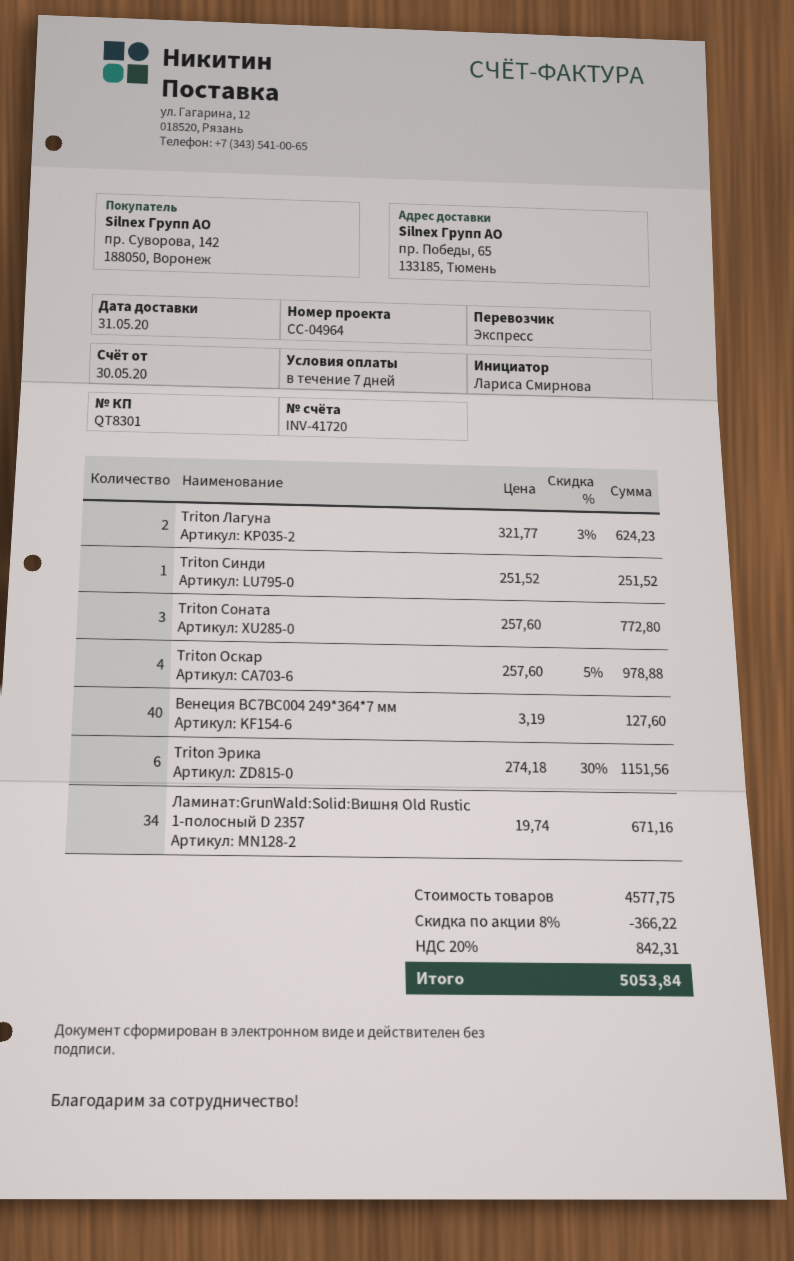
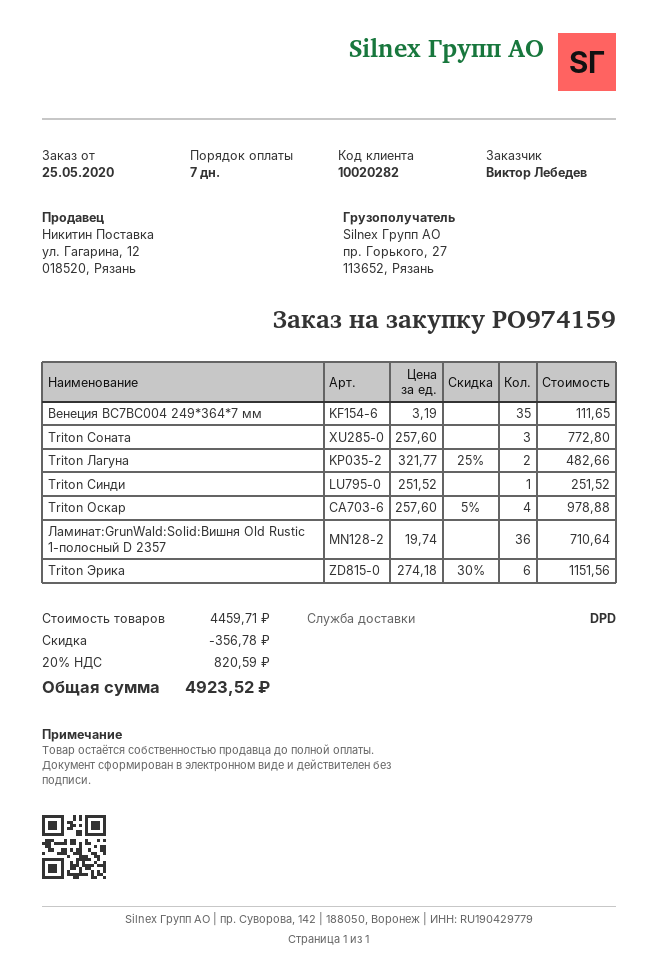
ordered by: Лариса Смирнова -> Виктор Лебедев
shipping method: express -> DPD
ship to: пр. Победы, 65, 133185, Тюмень -> пр. Горького, 27, 113652, Рязань
Triton Лагуна: 2 x 321.77 - 3% = 624.23 -> 2 x 321.77 - 25% = 482.66
Венеция ВС7ВС004 249*364*7 мм: 40 x 3.19 = 127.60 -> 35 x 3.19 = 111.65
Ламинат:GrunWald:Solid:Вишня Old Rustic 1-полосный D 2357: 34 x 19.74 = 671.16 -> 36 x 19.74 = 710.64
subtotal: 4577.75 -> 4459.71
discount: 366.22 -> 356.78
tax: 20% = 842.31 -> 20% = 820.59
total: 5053.84 -> 4923.52

